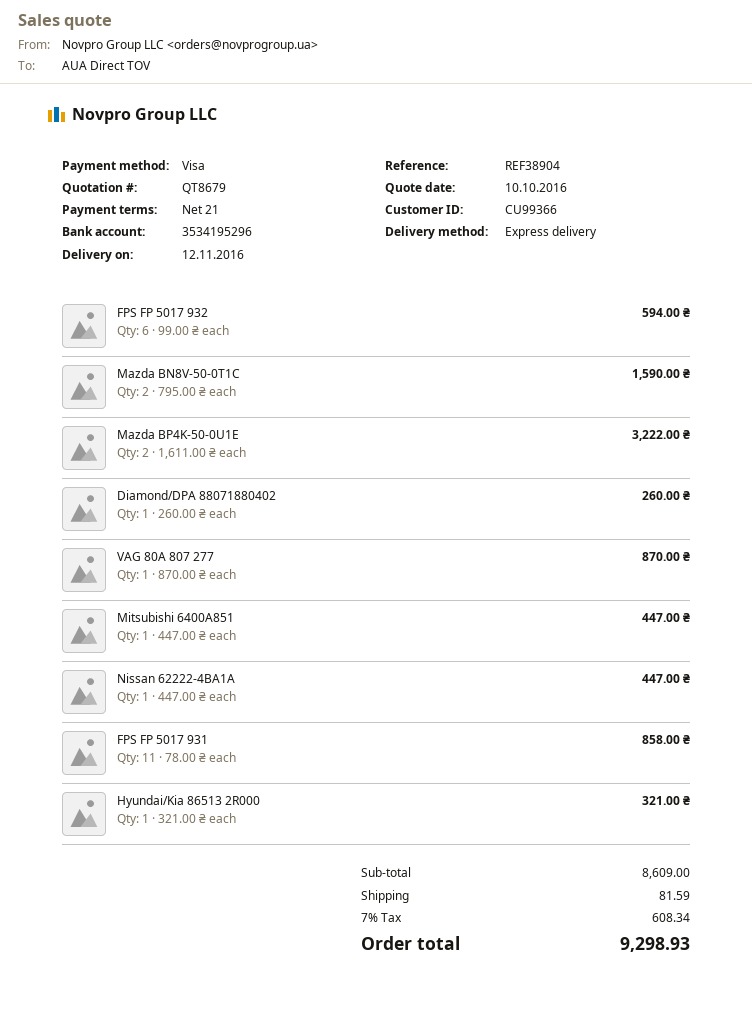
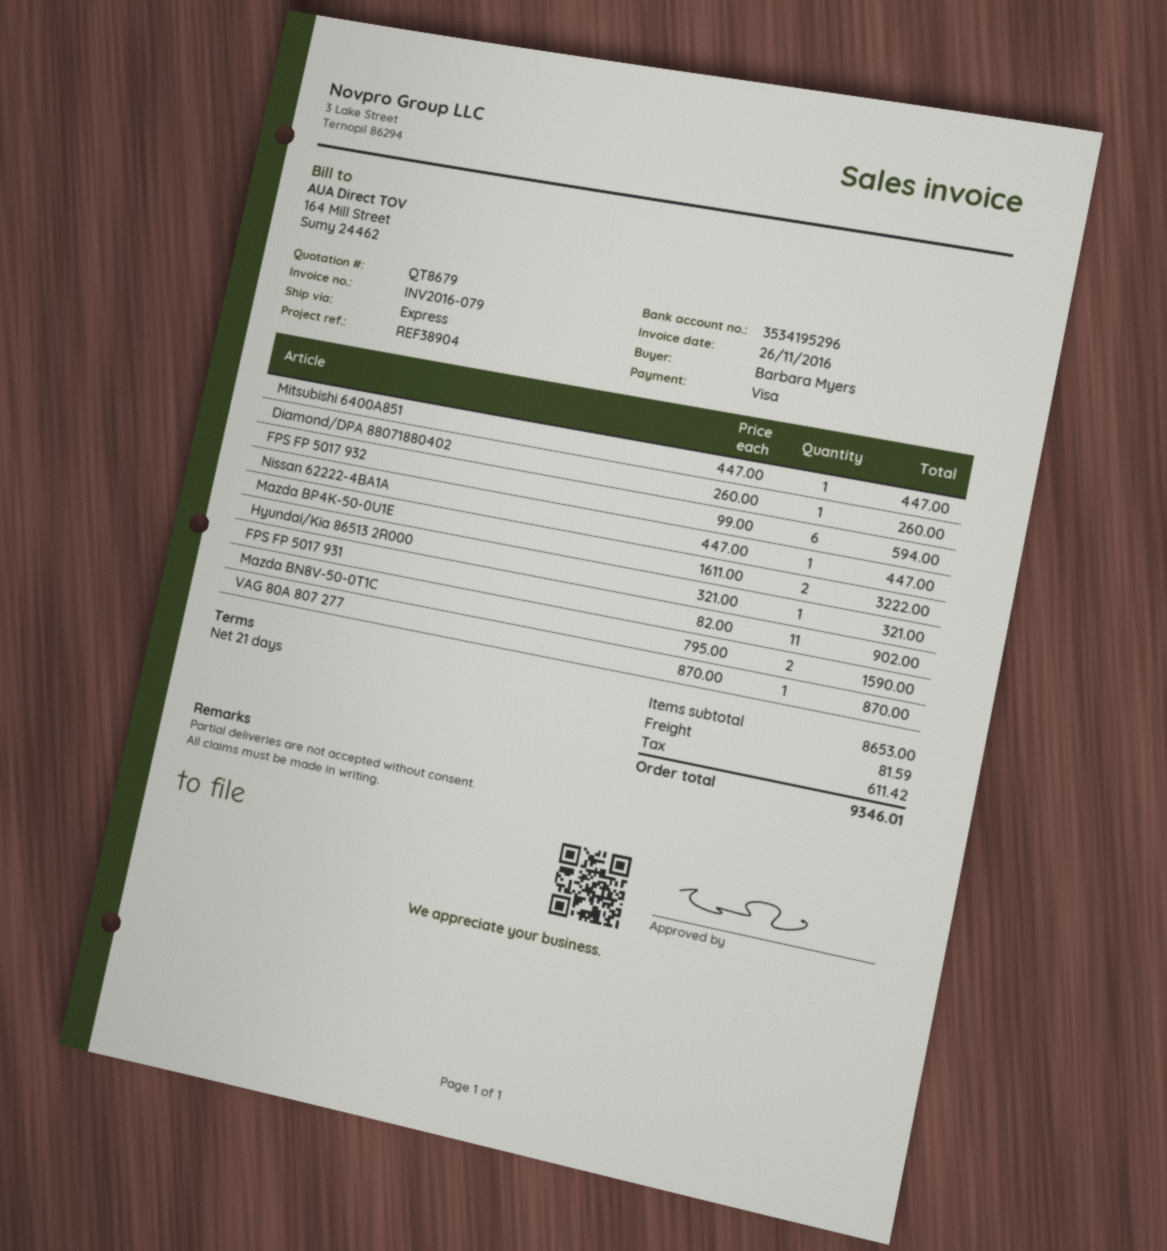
FPS FP 5017 931: 11 x 78.00 = 858.00 -> 11 x 82.00 = 902.00
subtotal: 8609.00 -> 8653.00
tax: 608.34 -> 611.42
total: 9298.93 -> 9346.01

